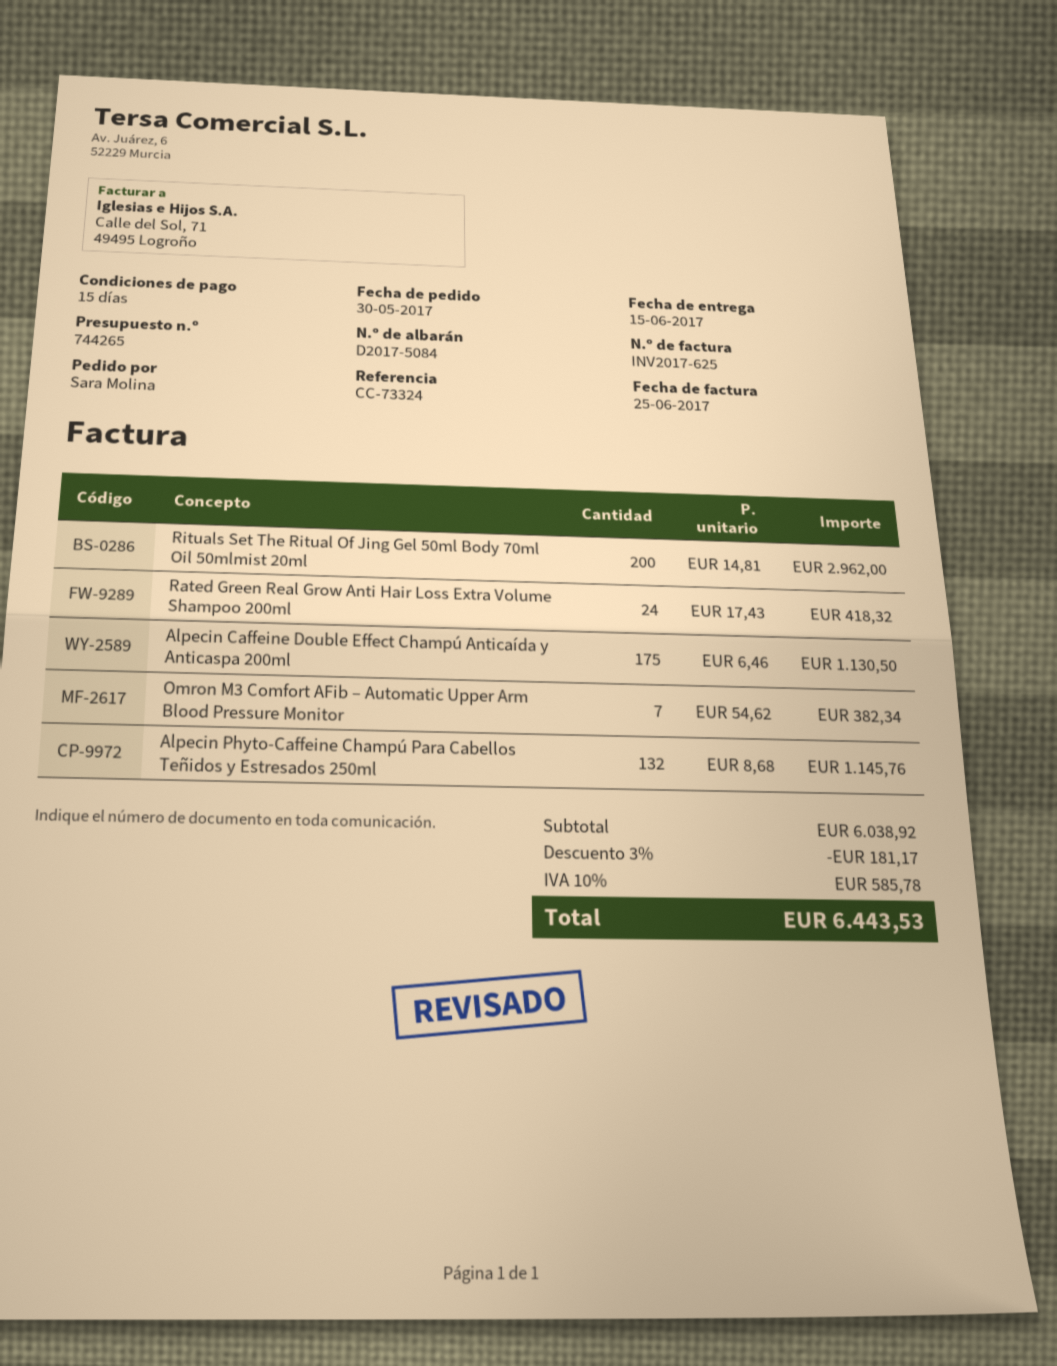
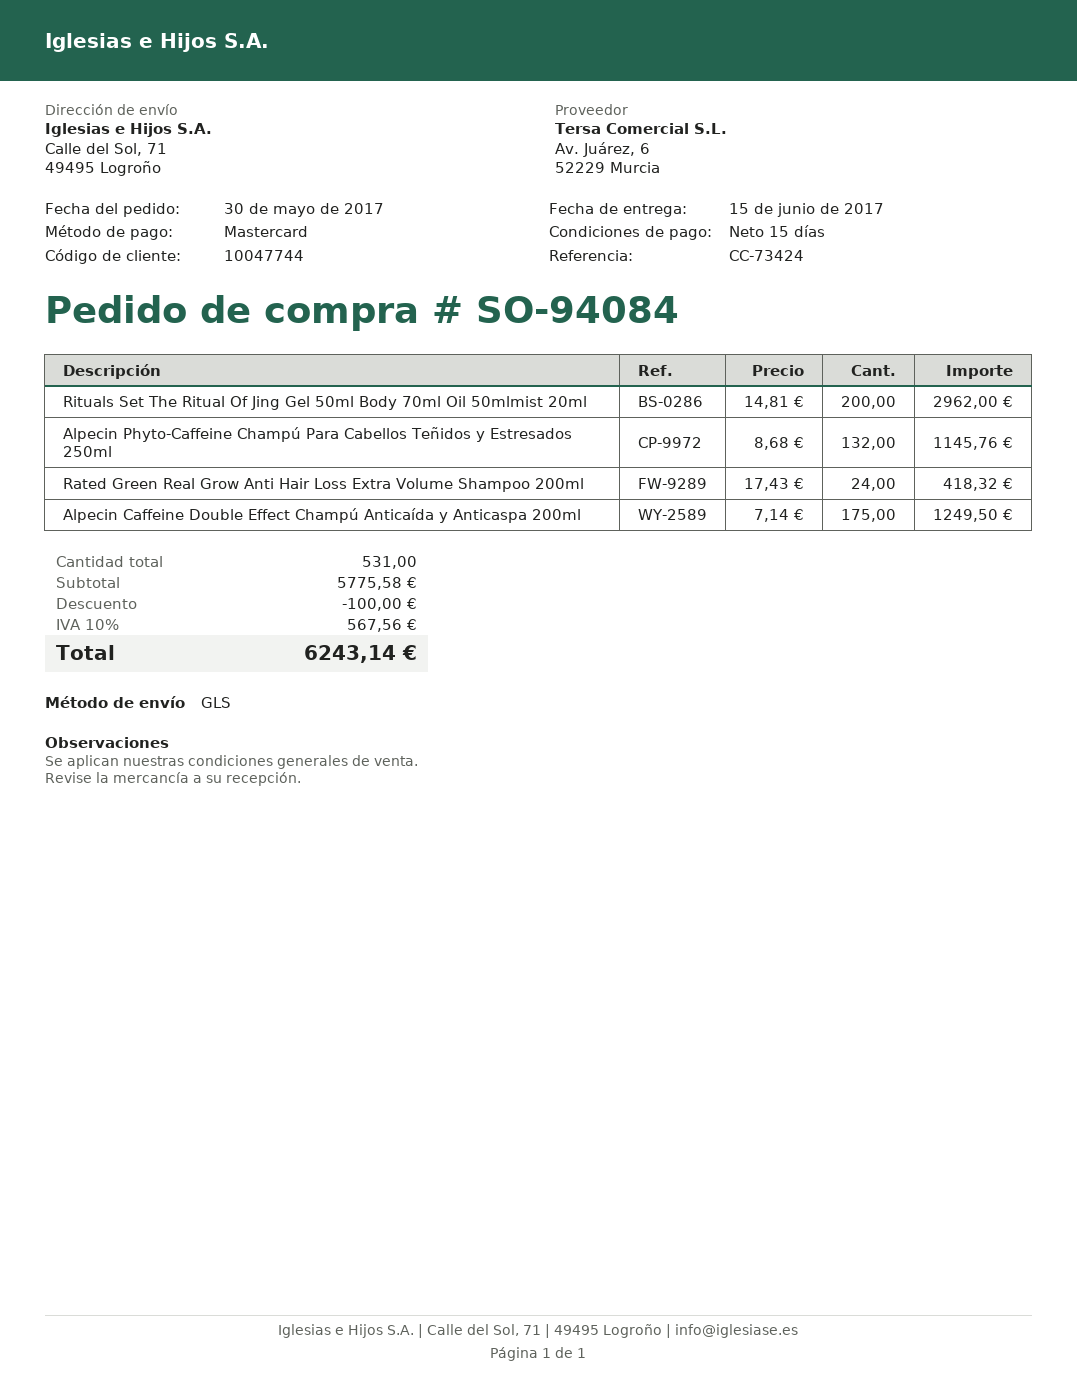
reference: CC-73324 -> CC-73424
Alpecin Caffeine Double Effect Champú Anticaída y Anticaspa 200ml: 175 x 6.46 = 1130.50 -> 175 x 7.14 = 1249.50
Omron M3 Comfort AFib – Automatic Upper Arm Blood Pressure Monitor: 7 x 54.62 = 382.34 -> none
subtotal: 6038.92 -> 5775.58
discount: 181.17 -> 100.00
tax: 10% = 585.78 -> 10% = 567.56
total: 6443.53 -> 6243.14

